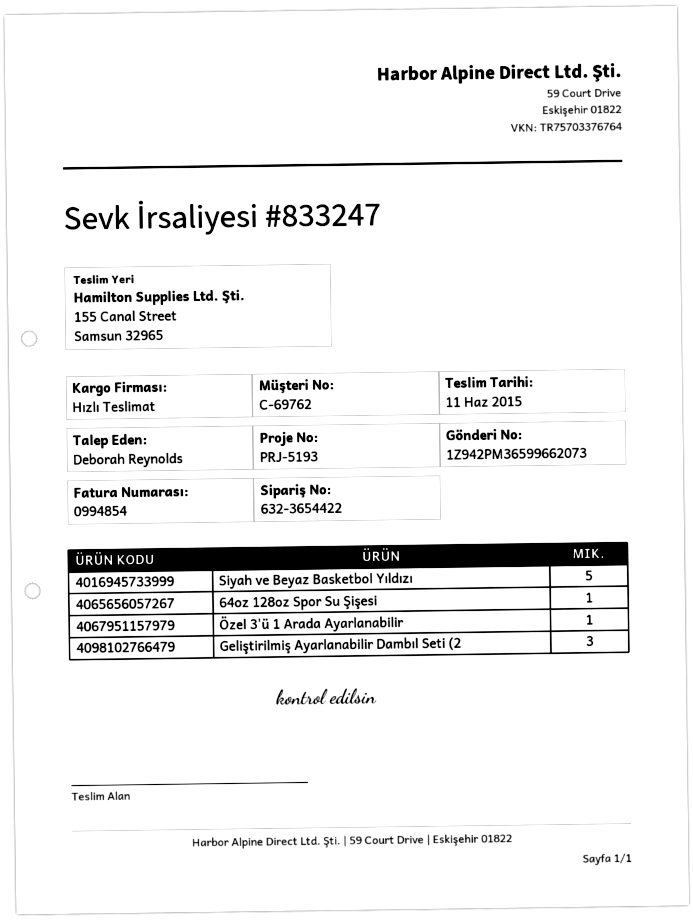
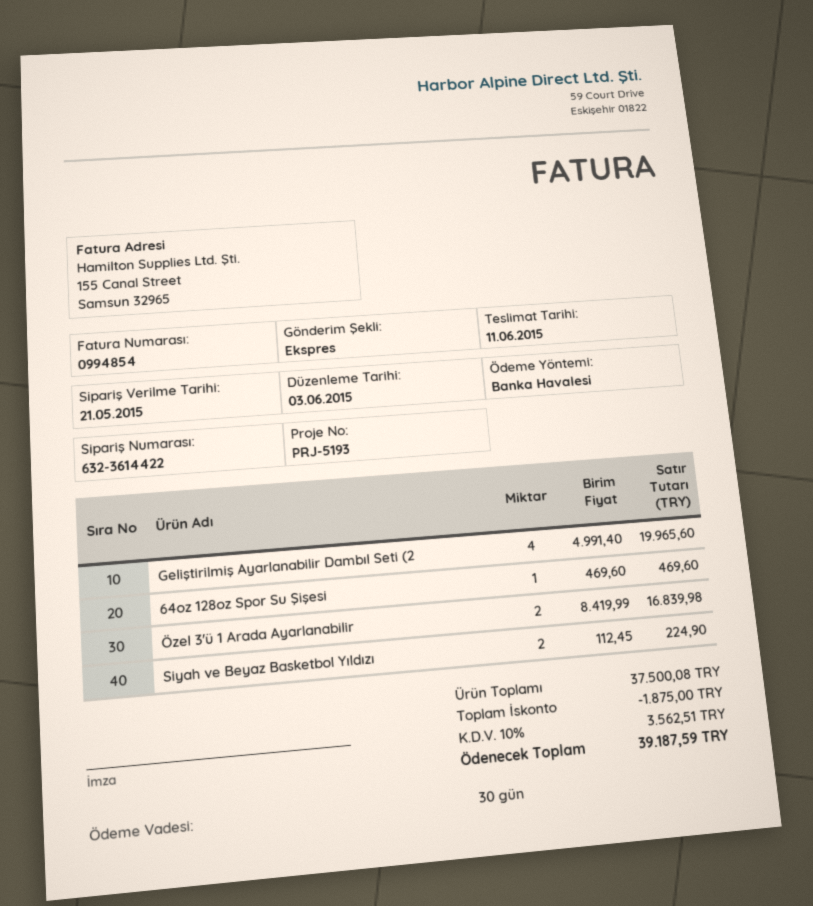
order number: 632-3654422 -> 632-3614422
Siyah ve Beyaz Basketbol Yıldızı: 5 -> 2
Özel 3'ü 1 Arada Ayarlanabilir: 1 -> 2
Geliştirilmiş Ayarlanabilir Dambıl Seti (2: 3 -> 4

